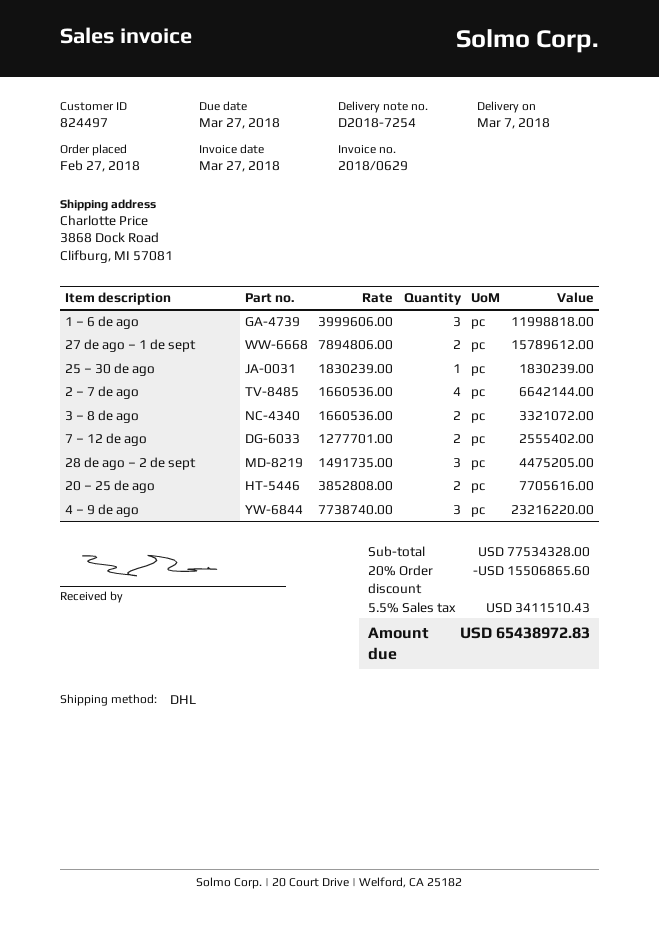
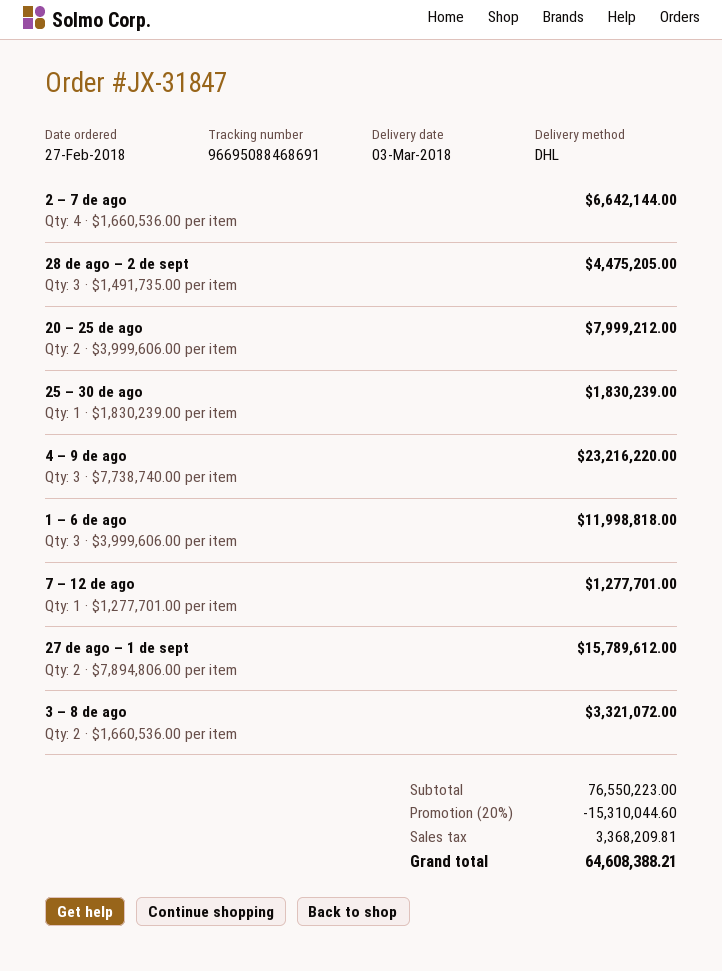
delivery date: 2018-03-07 -> 2018-03-03
7 – 12 de ago: 2 x 1277701.00 = 2555402.00 -> 1 x 1277701.00 = 1277701.00
20 – 25 de ago: 2 x 3852808.00 = 7705616.00 -> 2 x 3999606.00 = 7999212.00
subtotal: 77534328.00 -> 76550223.00
discount: 20% = 15506865.60 -> 20% = 15310044.60
tax: 3411510.43 -> 3368209.81
total: 65438972.83 -> 64608388.21

